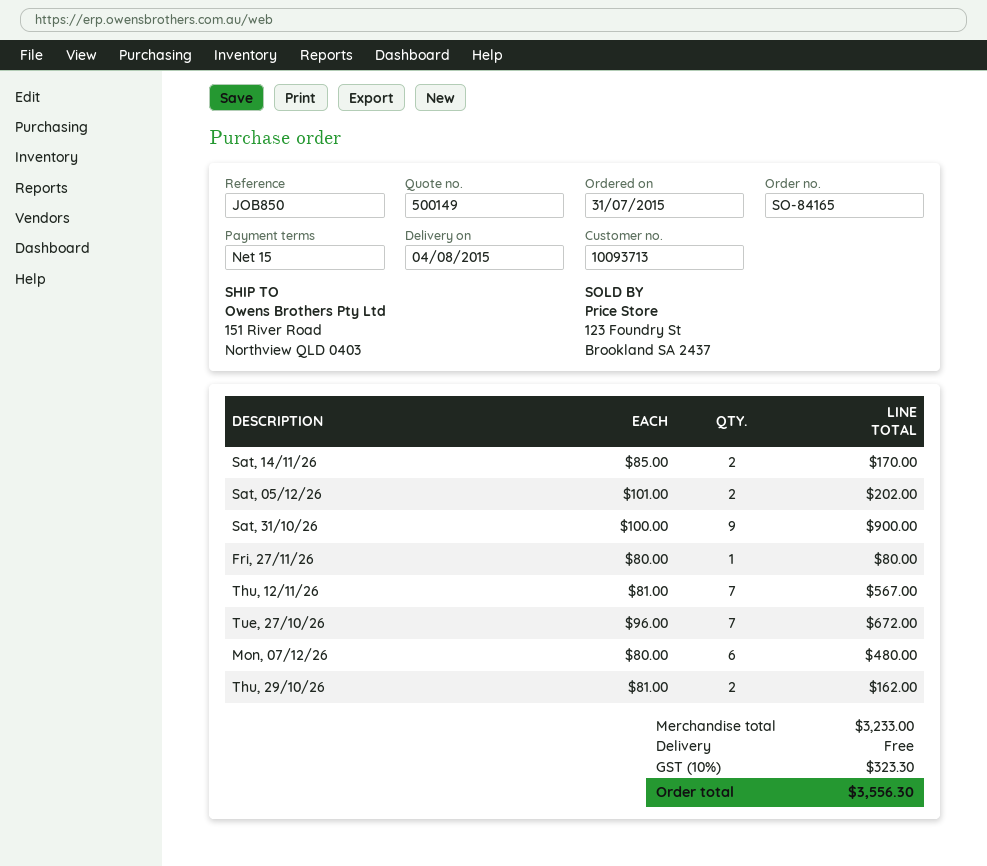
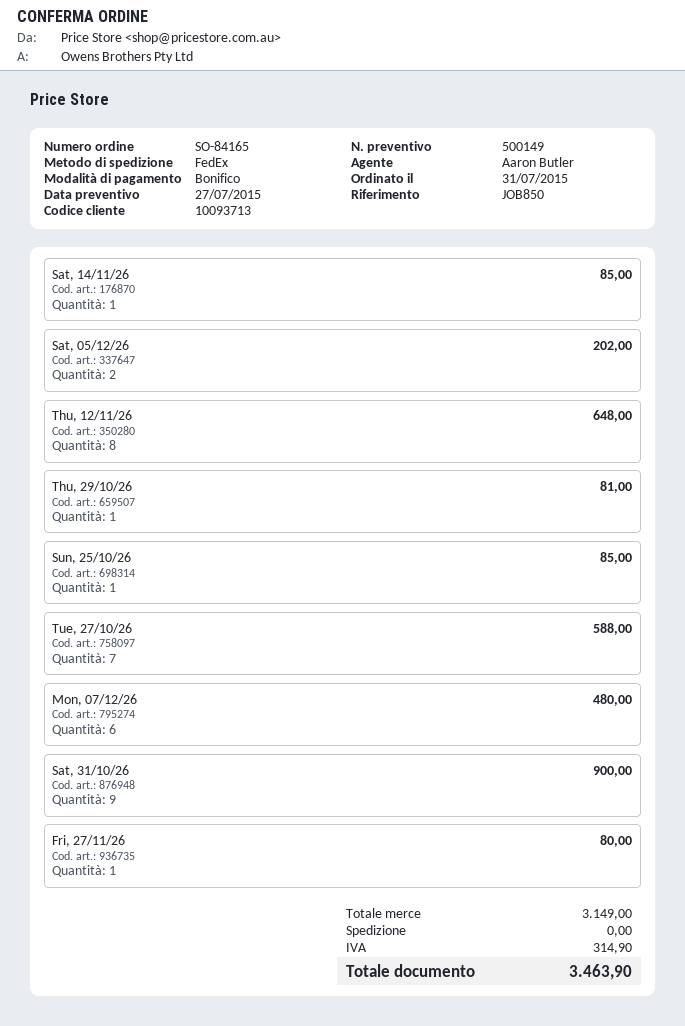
Sat, 14/11/26: 2 for 170.00 -> 1 for 85.00
Thu, 12/11/26: 7 for 567.00 -> 8 for 648.00
Tue, 27/10/26: 7 for 672.00 -> 7 for 588.00
Thu, 29/10/26: 2 for 162.00 -> 1 for 81.00
Sun, 25/10/26: none -> 1 for 85.00
subtotal: 3233.00 -> 3149.00
tax: 323.30 -> 314.90
total: 3556.30 -> 3463.90

